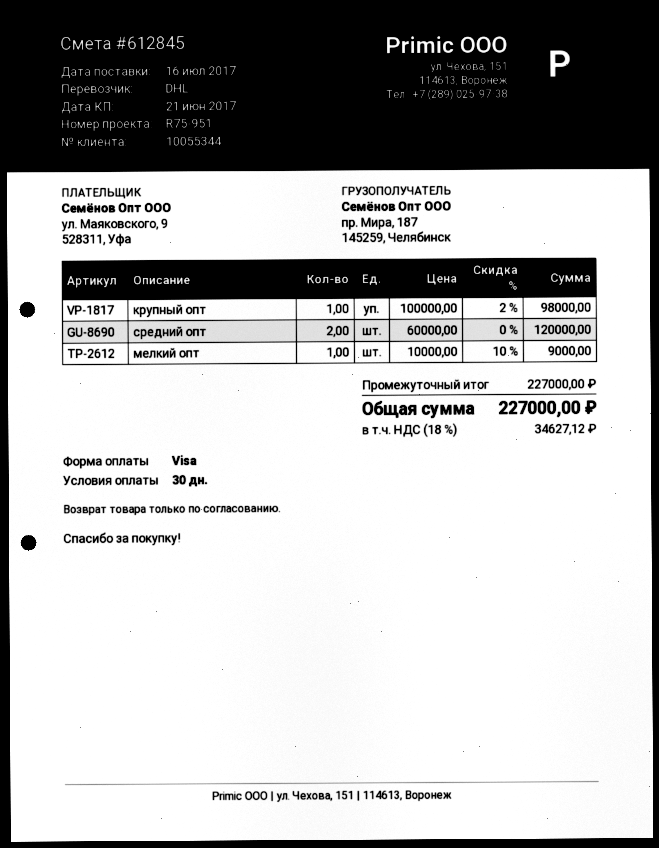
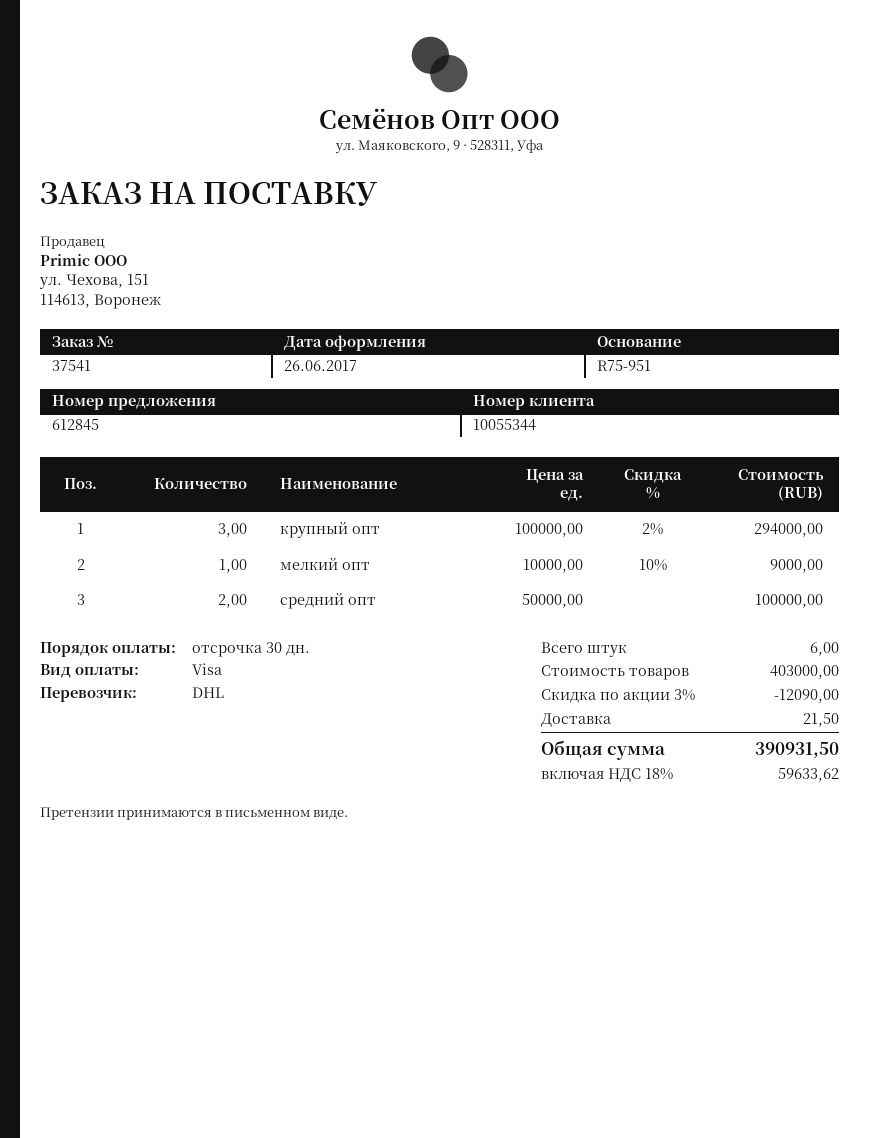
крупный опт: 1 x 100000.00 - 2% = 98000.00 -> 3 x 100000.00 - 2% = 294000.00
средний опт: 2 x 60000.00 = 120000.00 -> 2 x 50000.00 = 100000.00
subtotal: 227000.00 -> 403000.00
discount: none -> 3% = 12090.00
shipping: none -> 21.50
tax: 18% = 34627.12 -> 18% = 59633.62
total: 227000.00 -> 390931.50

